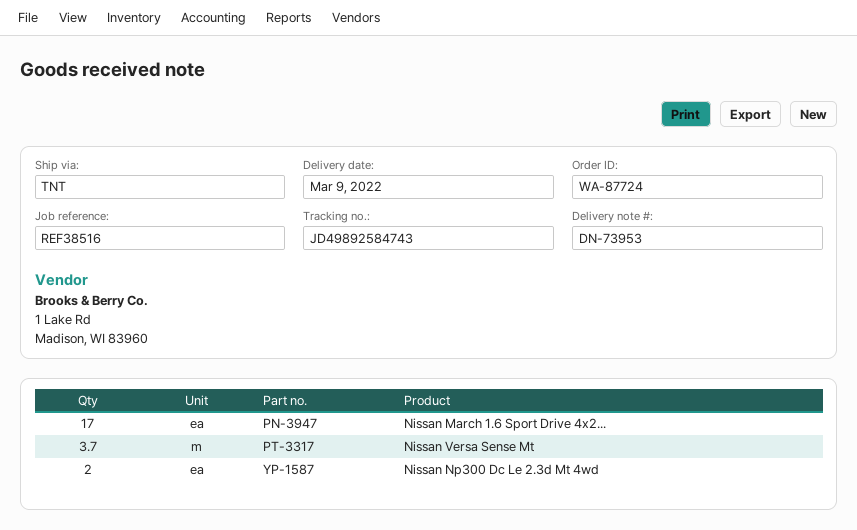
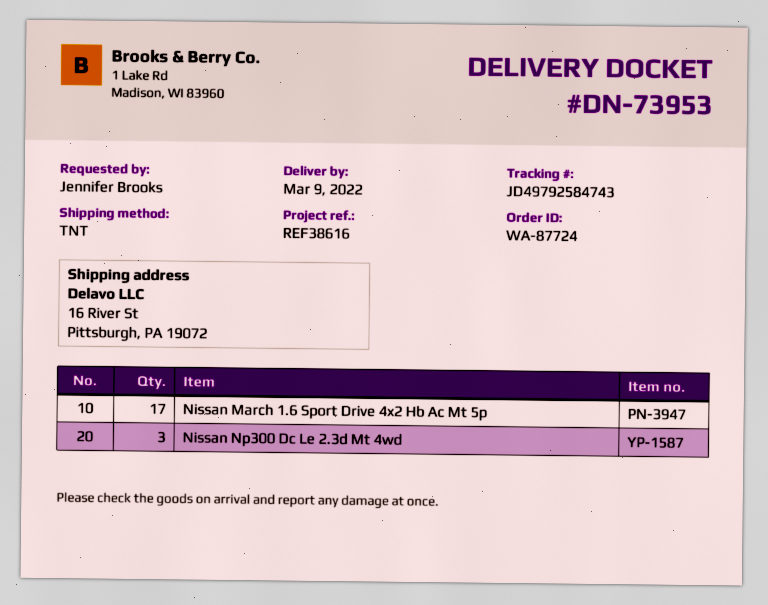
reference: REF38516 -> REF38616
tracking number: JD49892584743 -> JD49792584743
Nissan Versa Sense Mt: 3.7 -> none
Nissan Np300 Dc Le 2.3d Mt 4wd: 2 -> 3

